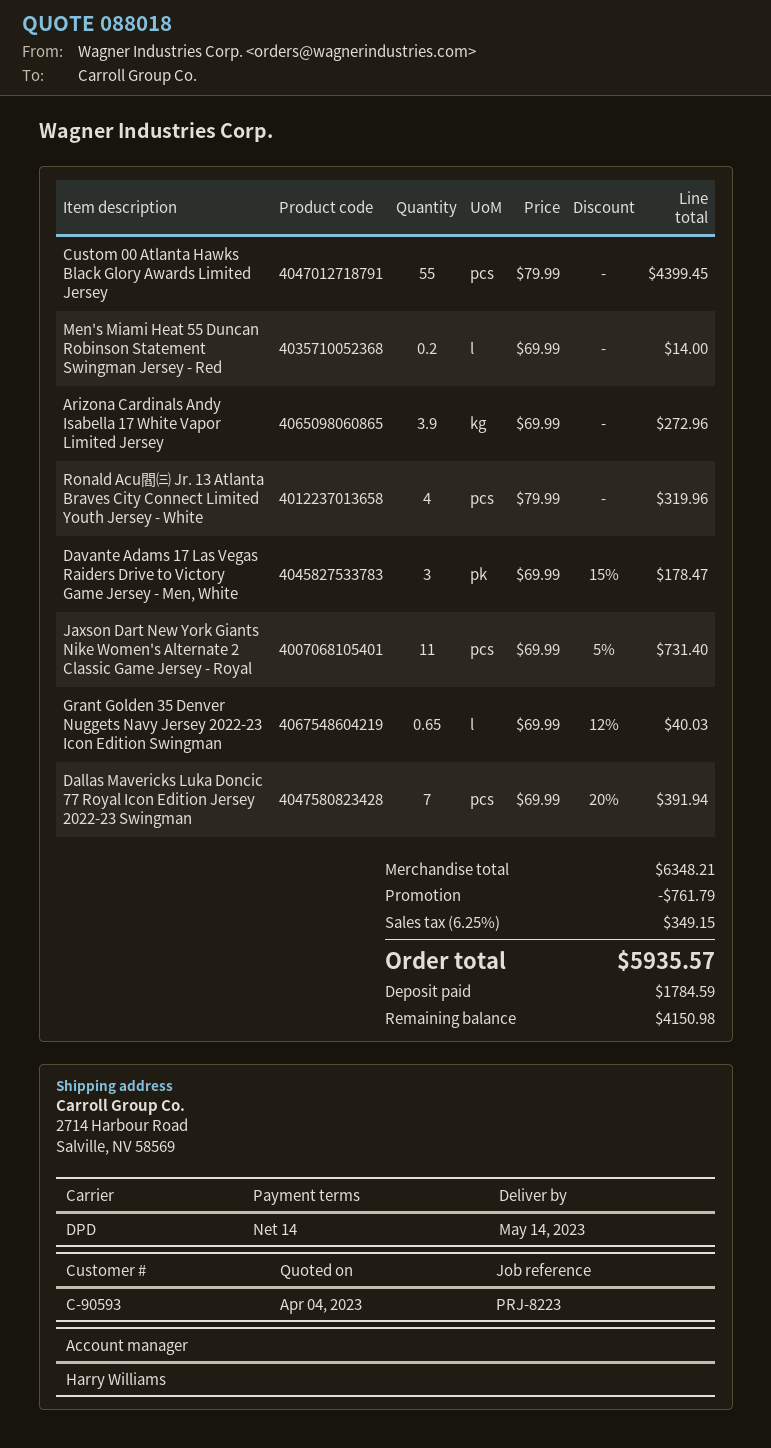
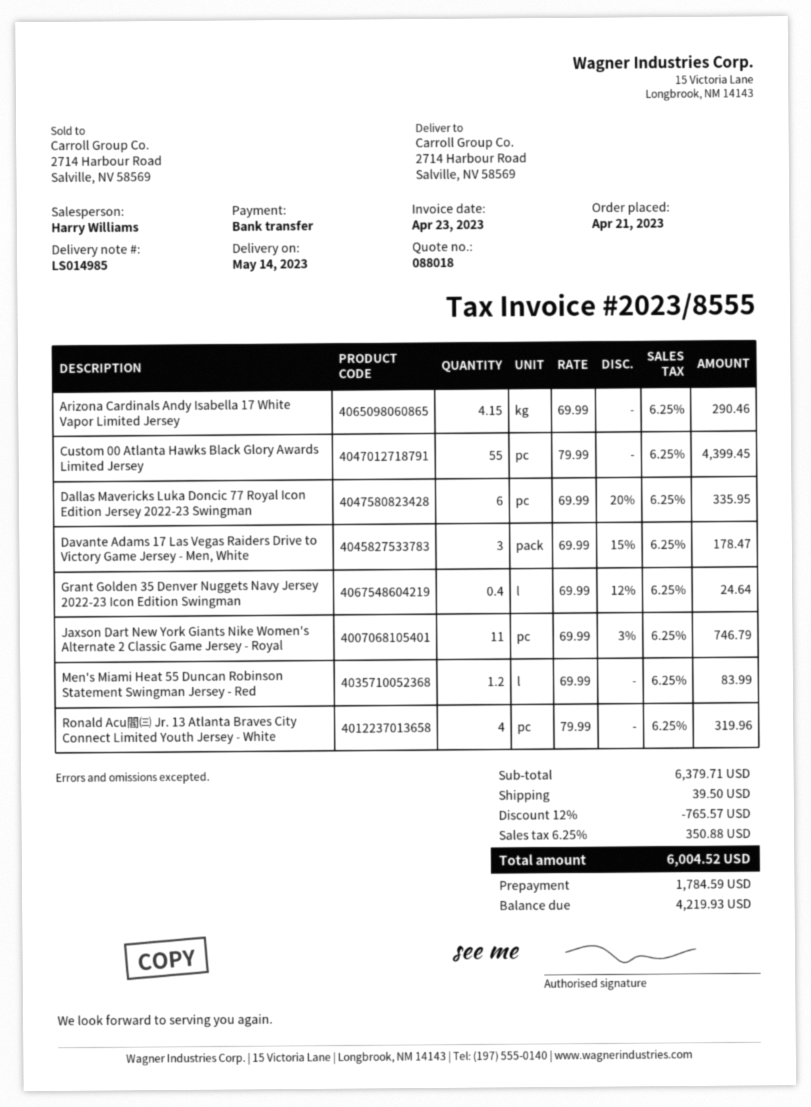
Men's Miami Heat 55 Duncan Robinson Statement Swingman Jersey - Red: 0.2 x 69.99 = 14.00 -> 1.2 x 69.99 = 83.99
Arizona Cardinals Andy Isabella 17 White Vapor Limited Jersey: 3.9 x 69.99 = 272.96 -> 4.15 x 69.99 = 290.46
Jaxson Dart New York Giants Nike Women's Alternate 2 Classic Game Jersey - Royal: 11 x 69.99 - 5% = 731.40 -> 11 x 69.99 - 3% = 746.79
Grant Golden 35 Denver Nuggets Navy Jersey 2022-23 Icon Edition Swingman: 0.65 x 69.99 - 12% = 40.03 -> 0.4 x 69.99 - 12% = 24.64
Dallas Mavericks Luka Doncic 77 Royal Icon Edition Jersey 2022-23 Swingman: 7 x 69.99 - 20% = 391.94 -> 6 x 69.99 - 20% = 335.95
subtotal: 6348.21 -> 6379.71
discount: 761.79 -> 765.57
shipping: none -> 39.50
tax: 6.25% = 349.15 -> 6.25% = 350.88
total: 5935.57 -> 6004.52
balance: 4150.98 -> 4219.93

